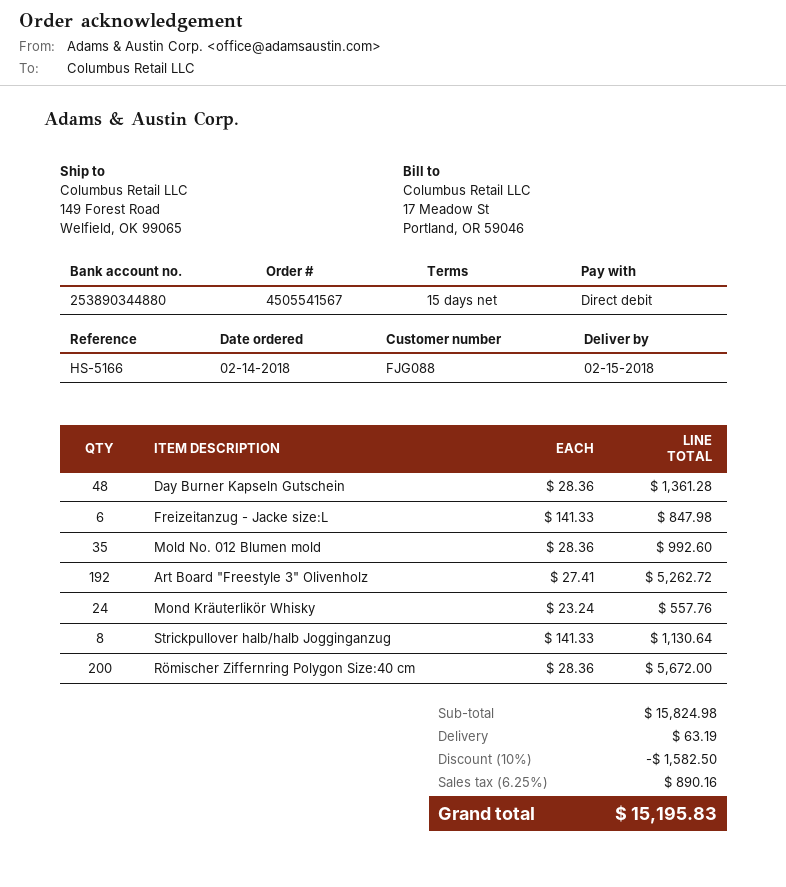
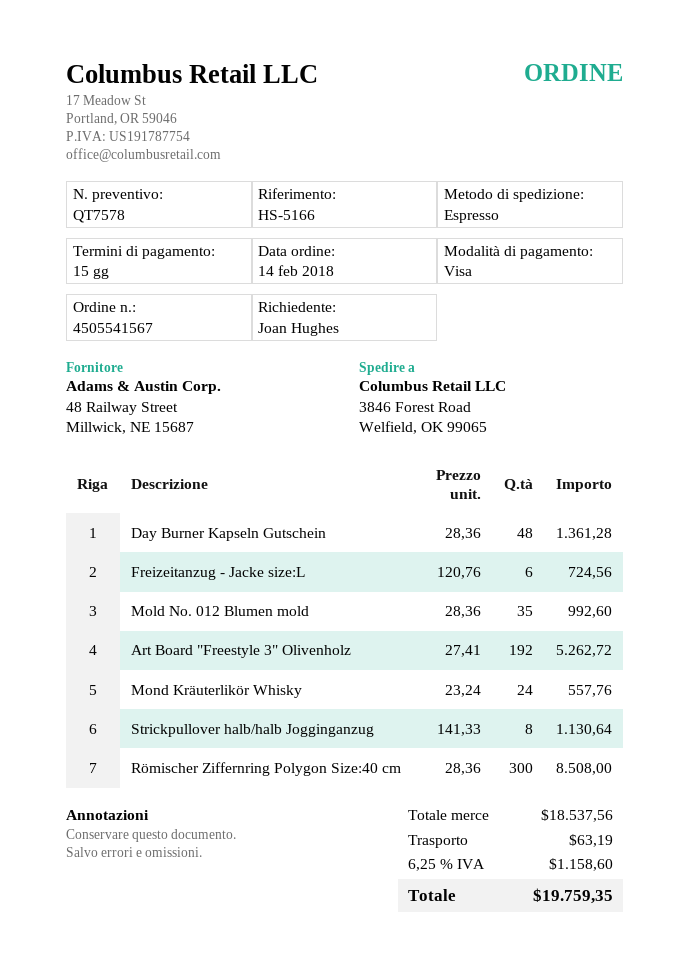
payment method: direct debit -> Visa
ship to: 149 Forest Road, Welfield, OK 99065 -> 3846 Forest Road, Welfield, OK 99065
Freizeitanzug - Jacke size:L: 6 x 141.33 = 847.98 -> 6 x 120.76 = 724.56
Römischer Ziffernring Polygon Size:40 cm: 200 x 28.36 = 5672.00 -> 300 x 28.36 = 8508.00
subtotal: 15824.98 -> 18537.56
discount: 10% = 1582.50 -> none
tax: 6.25% = 890.16 -> 6.25% = 1158.60
total: 15195.83 -> 19759.35

